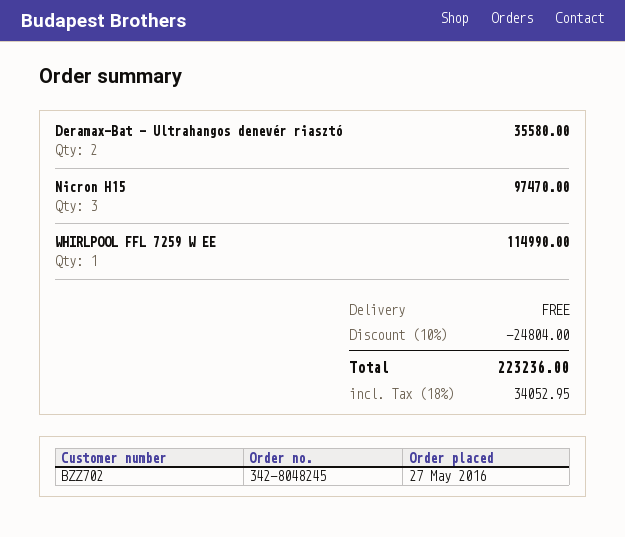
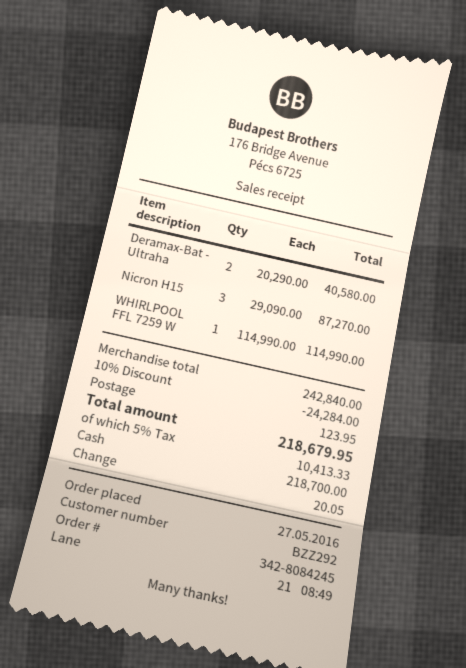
order number: 342-8048245 -> 342-8084245
customer number: BZZ702 -> BZZ292
Deramax-Bat - Ultrahangos denevér riasztó: 2 for 35580.00 -> 2 for 40580.00
Nicron H15: 3 for 97470.00 -> 3 for 87270.00
discount: 10% = 24804.00 -> 10% = 24284.00
shipping: 0.00 -> 123.95
tax: 18% = 34052.95 -> 5% = 10413.33
total: 223236.00 -> 218679.95

